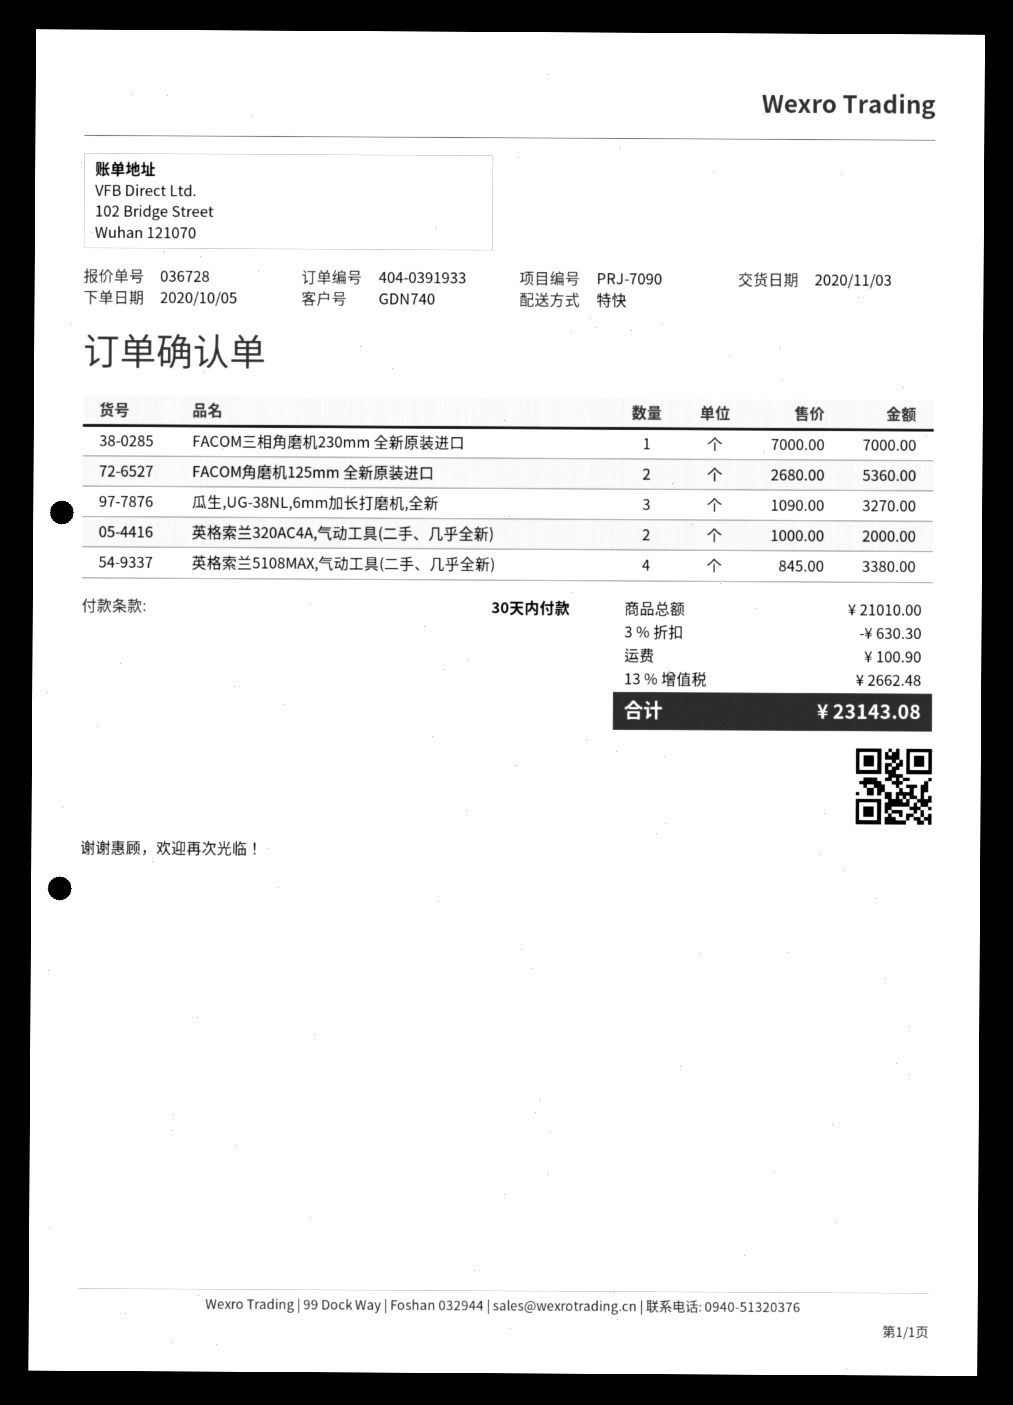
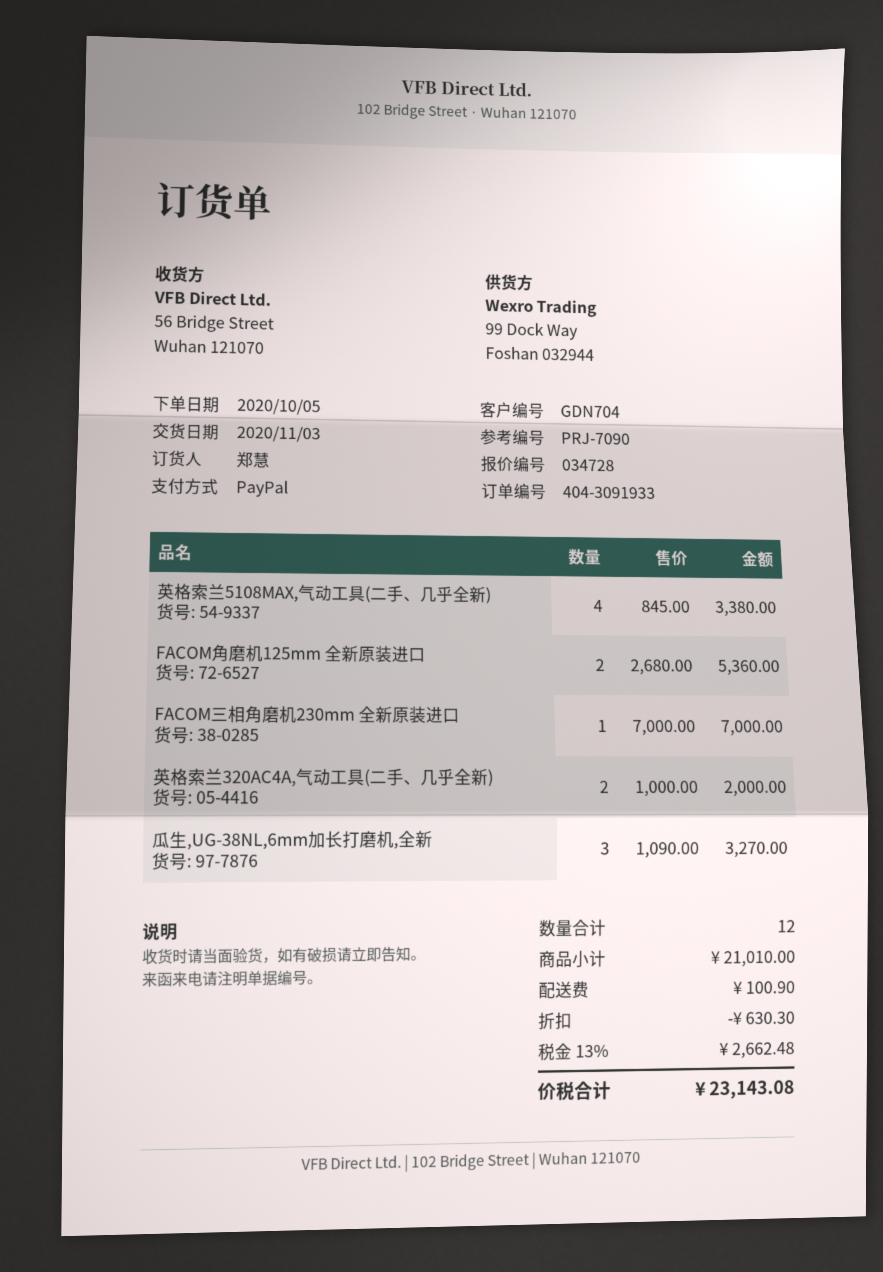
quote number: 036728 -> 034728
order number: 404-0391933 -> 404-3091933
customer number: GDN740 -> GDN704

